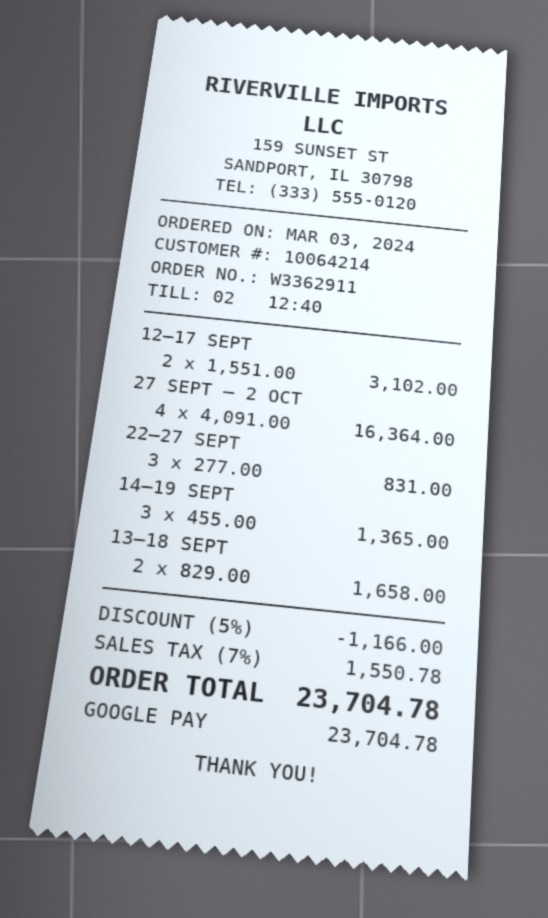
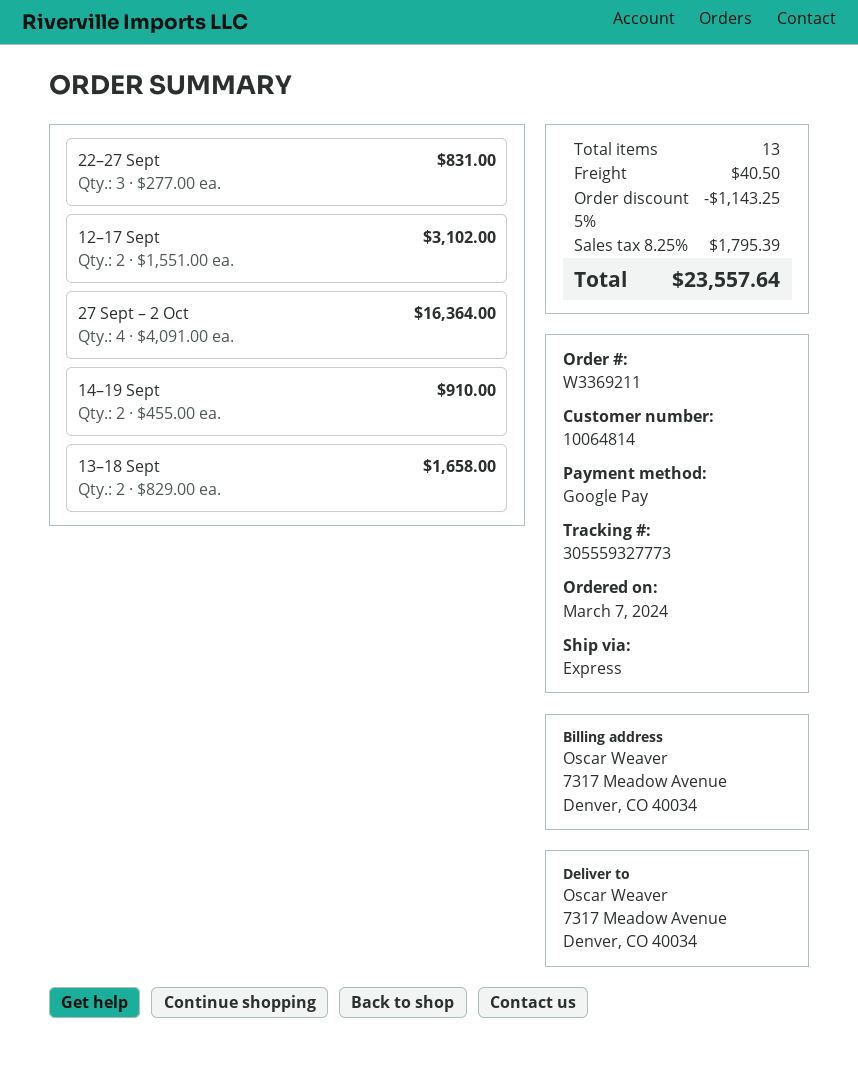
order number: W3362911 -> W3369211
order date: 2024-03-03 -> 2024-03-07
customer number: 10064214 -> 10064814
14–19 SEPT: 3 x 455.00 = 1365.00 -> 2 x 455.00 = 910.00
discount: 5% = 1166.00 -> 5% = 1143.25
shipping: none -> 40.50
tax: 7% = 1550.78 -> 8.25% = 1795.39
total: 23704.78 -> 23557.64

